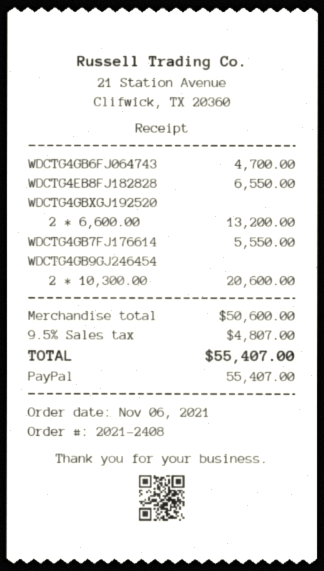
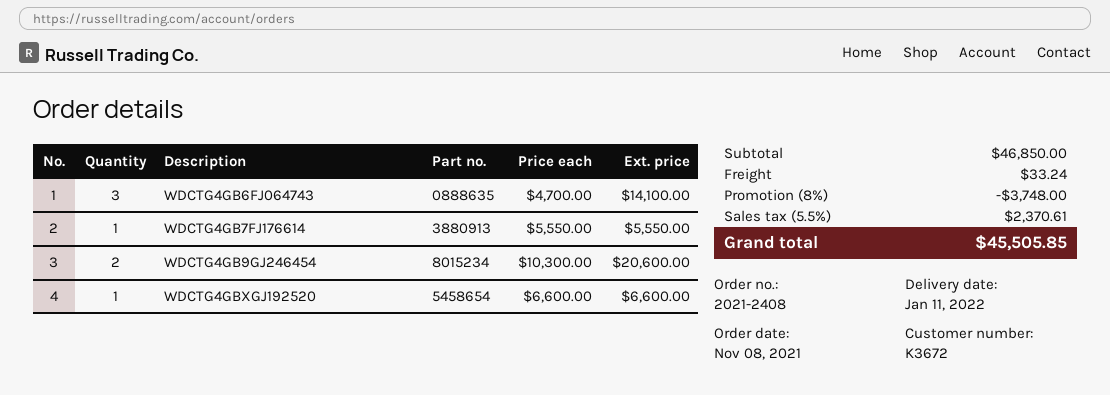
order date: 2021-11-06 -> 2021-11-08
WDCTG4GB6FJ064743: 1 x 4700.00 = 4700.00 -> 3 x 4700.00 = 14100.00
WDCTG4EB8FJ182828: 1 x 6550.00 = 6550.00 -> none
WDCTG4GBXGJ192520: 2 x 6600.00 = 13200.00 -> 1 x 6600.00 = 6600.00
subtotal: 50600.00 -> 46850.00
discount: none -> 8% = 3748.00
shipping: none -> 33.24
tax: 9.5% = 4807.00 -> 5.5% = 2370.61
total: 55407.00 -> 45505.85

